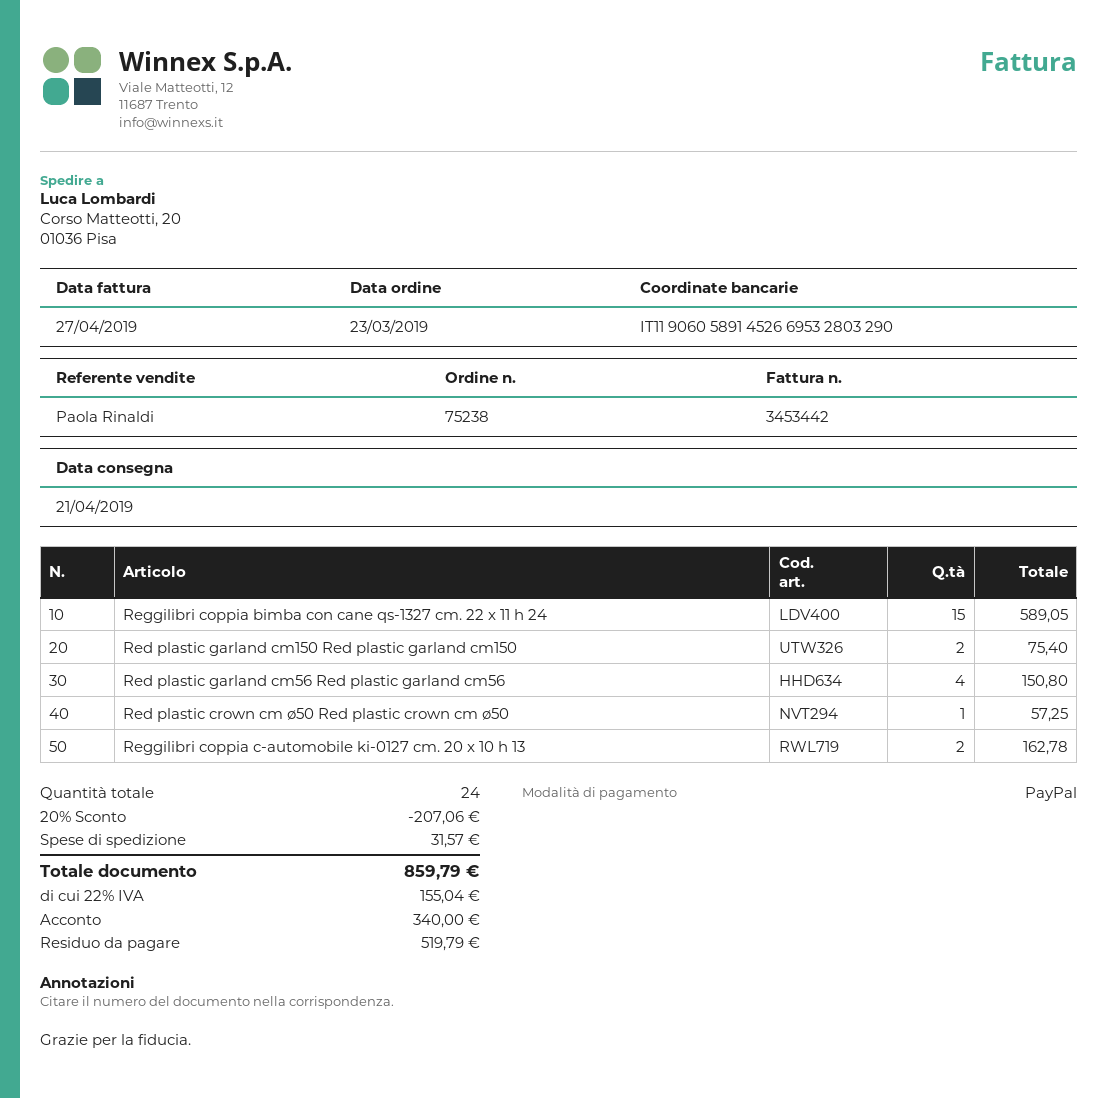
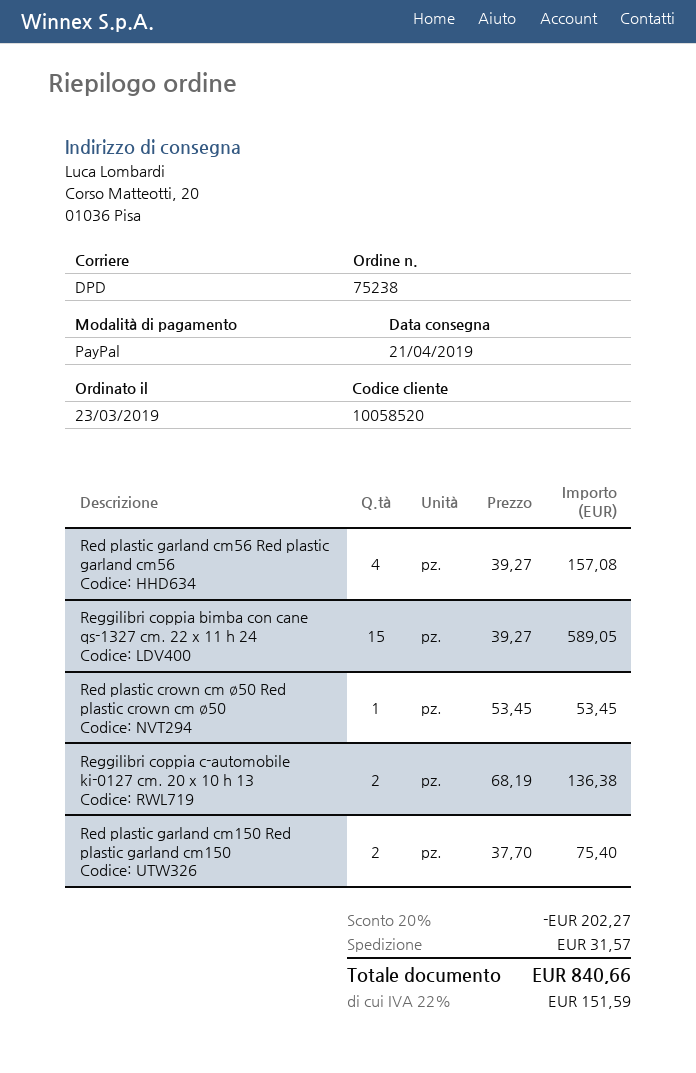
Red plastic garland cm56 Red plastic garland cm56: 4 for 150.80 -> 4 for 157.08
Red plastic crown cm ø50 Red plastic crown cm ø50: 1 for 57.25 -> 1 for 53.45
Reggilibri coppia c-automobile ki-0127 cm. 20 x 10 h 13: 2 for 162.78 -> 2 for 136.38
discount: 20% = 207.06 -> 20% = 202.27
tax: 22% = 155.04 -> 22% = 151.59
total: 859.79 -> 840.66

